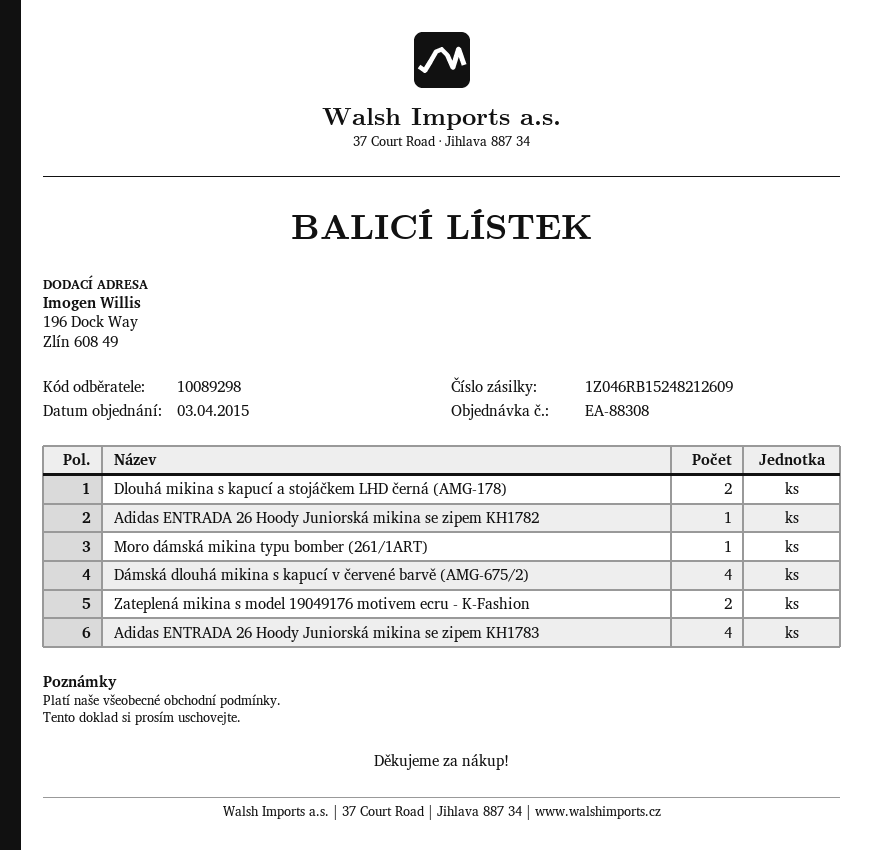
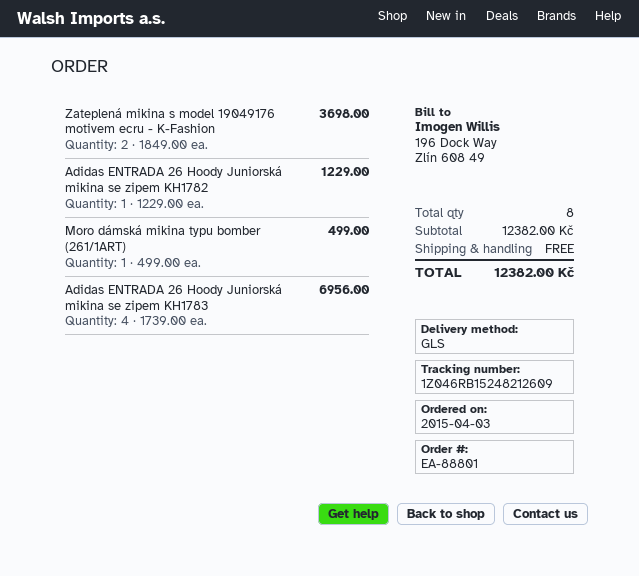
order number: EA-88308 -> EA-88801
Dlouhá mikina s kapucí a stojáčkem LHD černá (AMG-178): 2 -> none
Dámská dlouhá mikina s kapucí v červené barvě (AMG-675/2): 4 -> none

